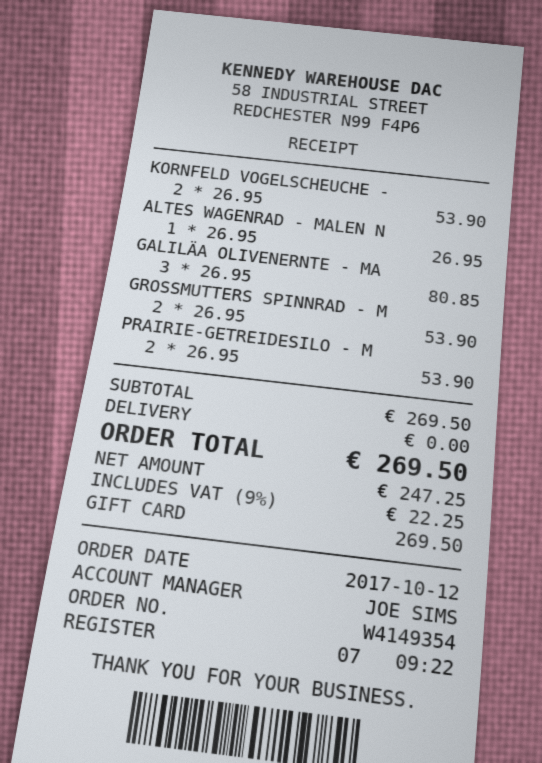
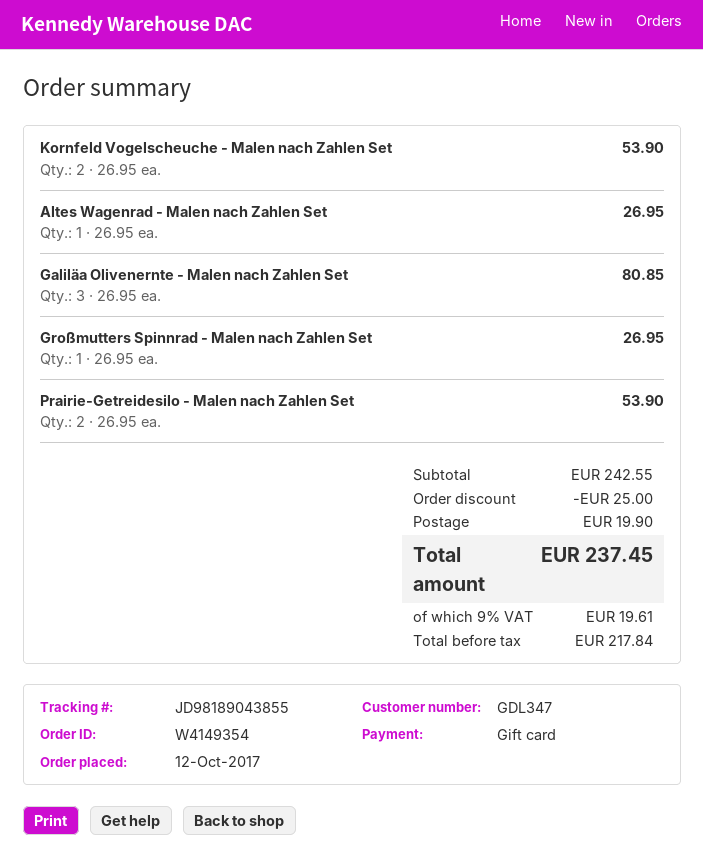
GROSSMUTTERS SPINNRAD - M: 2 x 26.95 = 53.90 -> 1 x 26.95 = 26.95
subtotal: 269.50 -> 242.55
discount: none -> 25.00
shipping: 0.00 -> 19.90
net: 247.25 -> 217.84
tax: 9% = 22.25 -> 9% = 19.61
total: 269.50 -> 237.45

